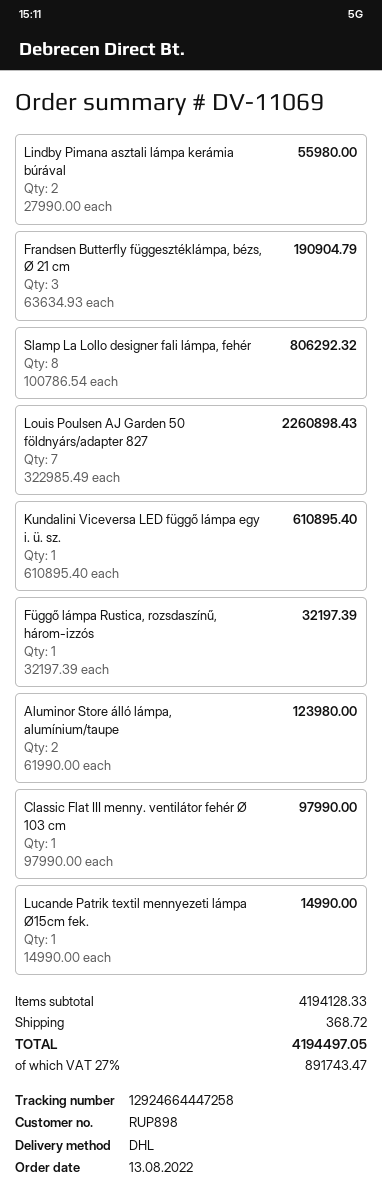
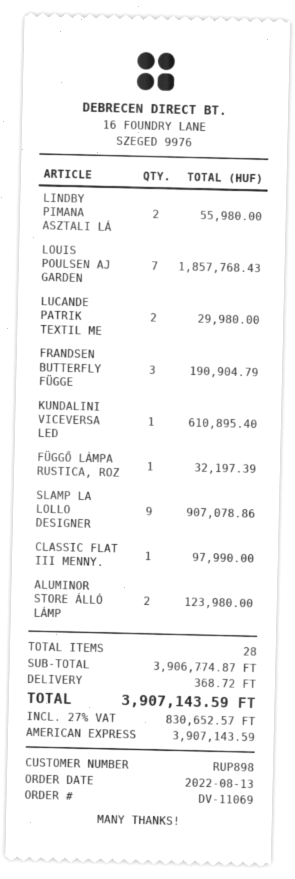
Slamp La Lollo designer fali lámpa, fehér: 8 for 806292.32 -> 9 for 907078.86
Louis Poulsen AJ Garden 50 földnyárs/adapter 827: 7 for 2260898.43 -> 7 for 1857768.43
Lucande Patrik textil mennyezeti lámpa Ø15cm fek.: 1 for 14990.00 -> 2 for 29980.00
subtotal: 4194128.33 -> 3906774.87
tax: 27% = 891743.47 -> 27% = 830652.57
total: 4194497.05 -> 3907143.59

